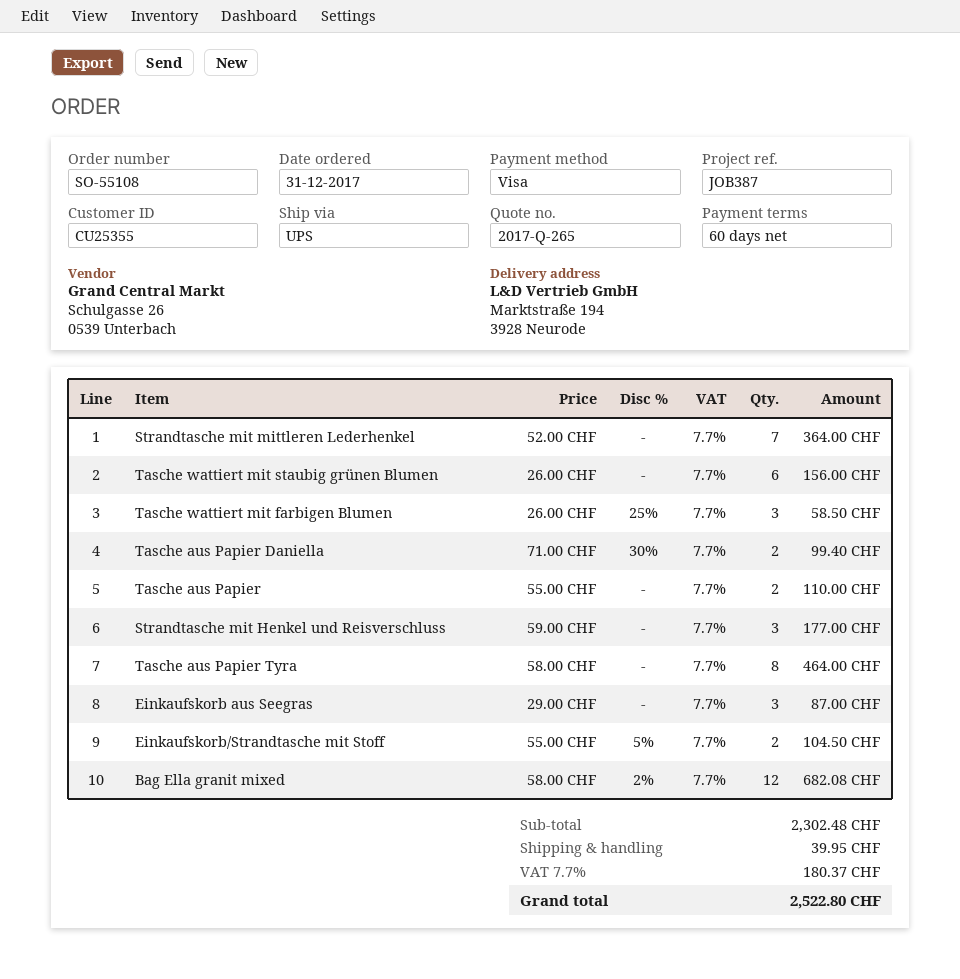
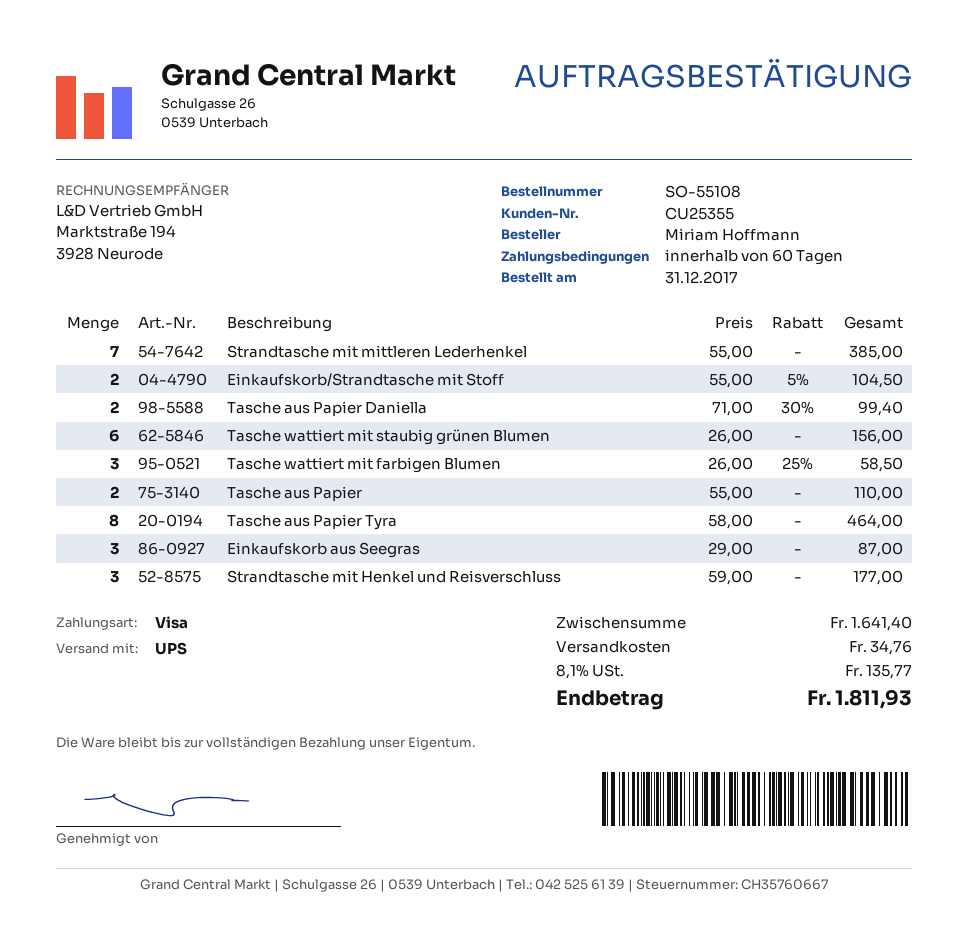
Strandtasche mit mittleren Lederhenkel: 7 x 52.00 = 364.00 -> 7 x 55.00 = 385.00
Bag Ella granit mixed: 12 x 58.00 - 2% = 682.08 -> none
subtotal: 2302.48 -> 1641.40
shipping: 39.95 -> 34.76
tax: 7.7% = 180.37 -> 8.1% = 135.77
total: 2522.80 -> 1811.93

